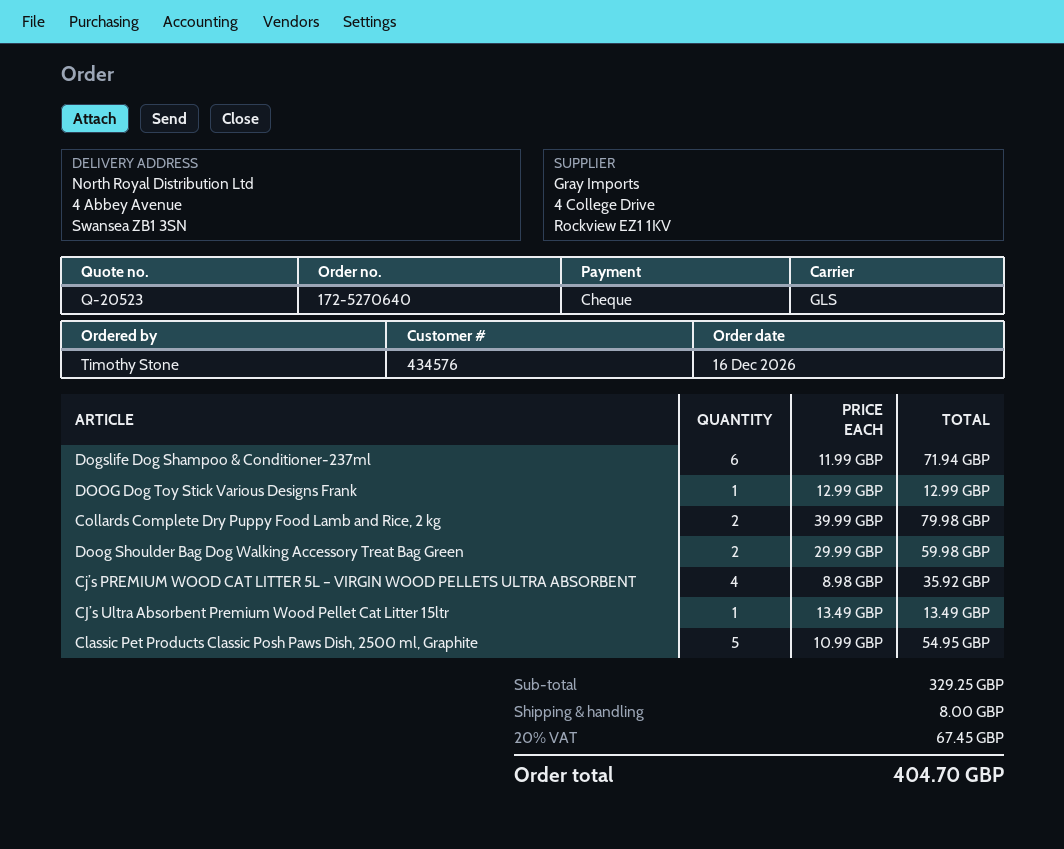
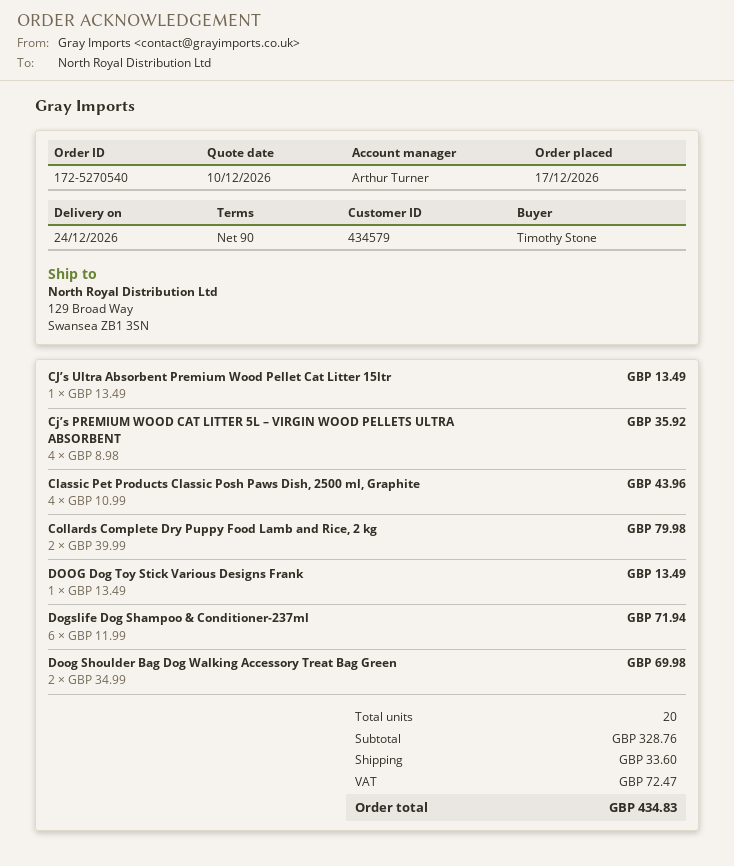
order number: 172-5270640 -> 172-5270540
order date: 2026-12-16 -> 2026-12-17
customer number: 434576 -> 434579
ship to: 4 Abbey Avenue, Swansea ZB1 3SN -> 129 Broad Way, Swansea ZB1 3SN
DOOG Dog Toy Stick Various Designs Frank: 1 x 12.99 = 12.99 -> 1 x 13.49 = 13.49
Doog Shoulder Bag Dog Walking Accessory Treat Bag Green: 2 x 29.99 = 59.98 -> 2 x 34.99 = 69.98
Classic Pet Products Classic Posh Paws Dish, 2500 ml, Graphite: 5 x 10.99 = 54.95 -> 4 x 10.99 = 43.96
subtotal: 329.25 -> 328.76
shipping: 8.00 -> 33.60
tax: 67.45 -> 72.47
total: 404.70 -> 434.83

